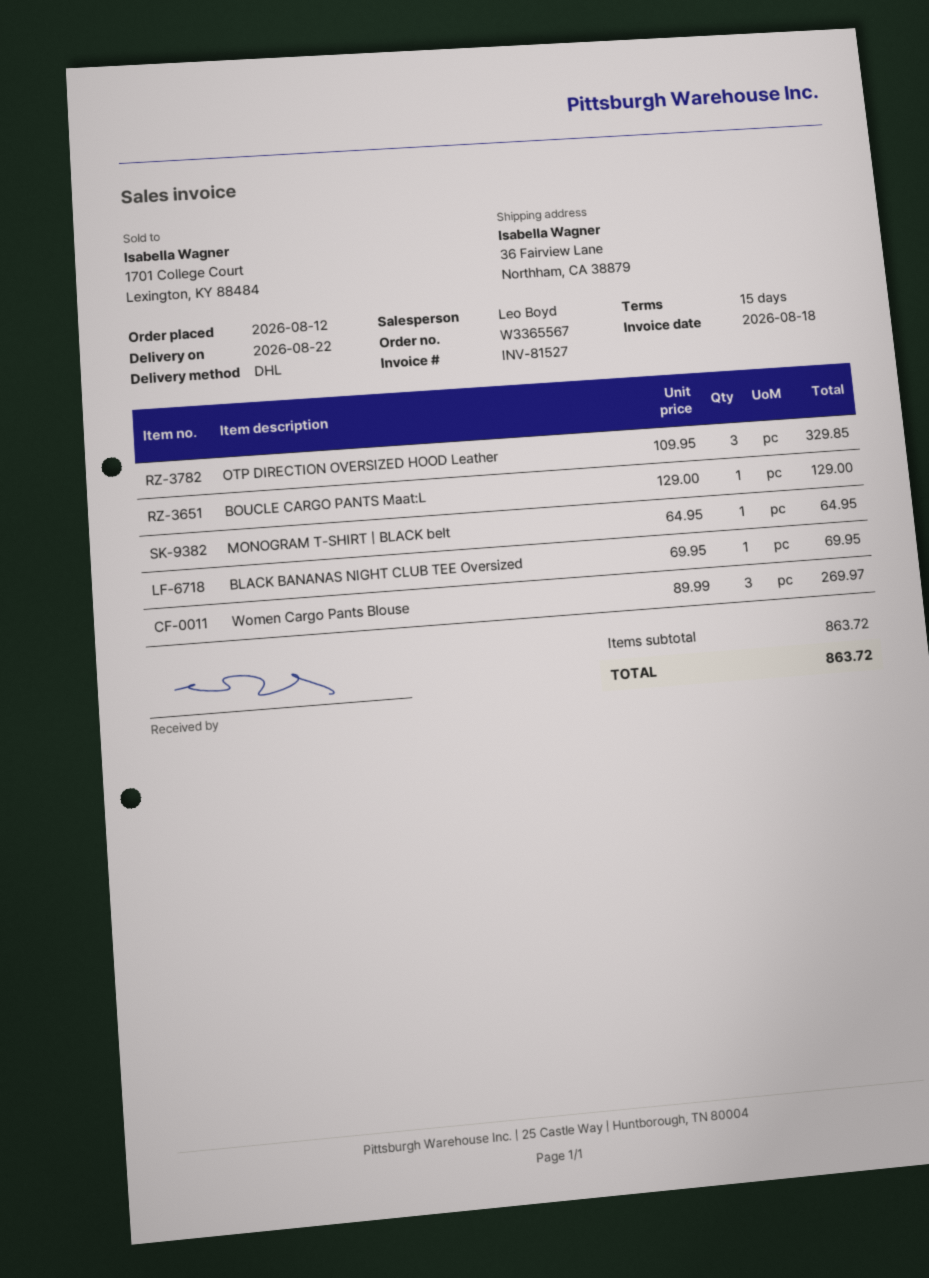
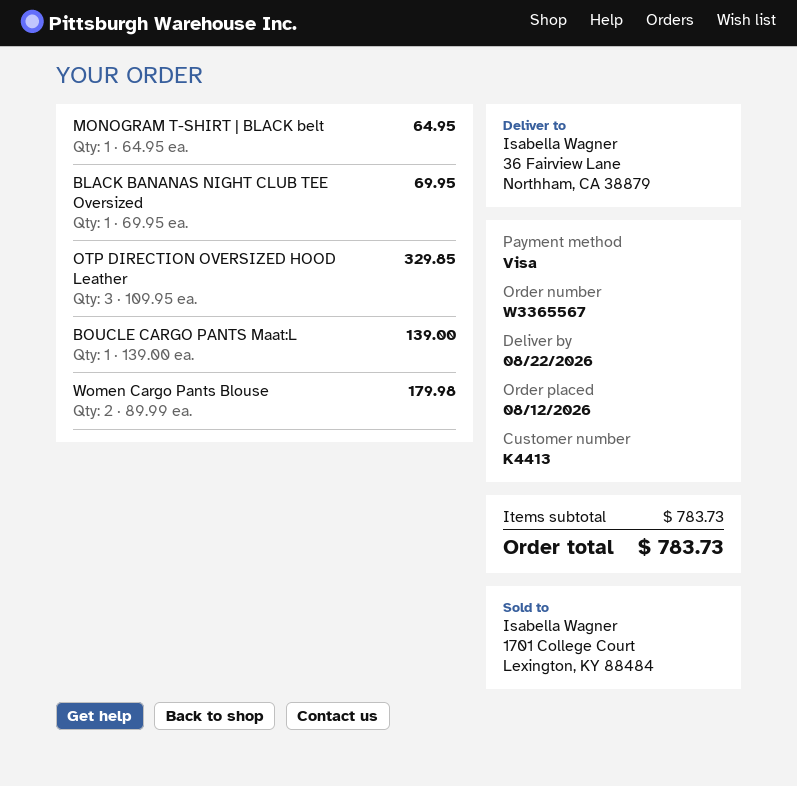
BOUCLE CARGO PANTS Maat:L: 1 x 129.00 = 129.00 -> 1 x 139.00 = 139.00
Women Cargo Pants Blouse: 3 x 89.99 = 269.97 -> 2 x 89.99 = 179.98
subtotal: 863.72 -> 783.73
total: 863.72 -> 783.73

